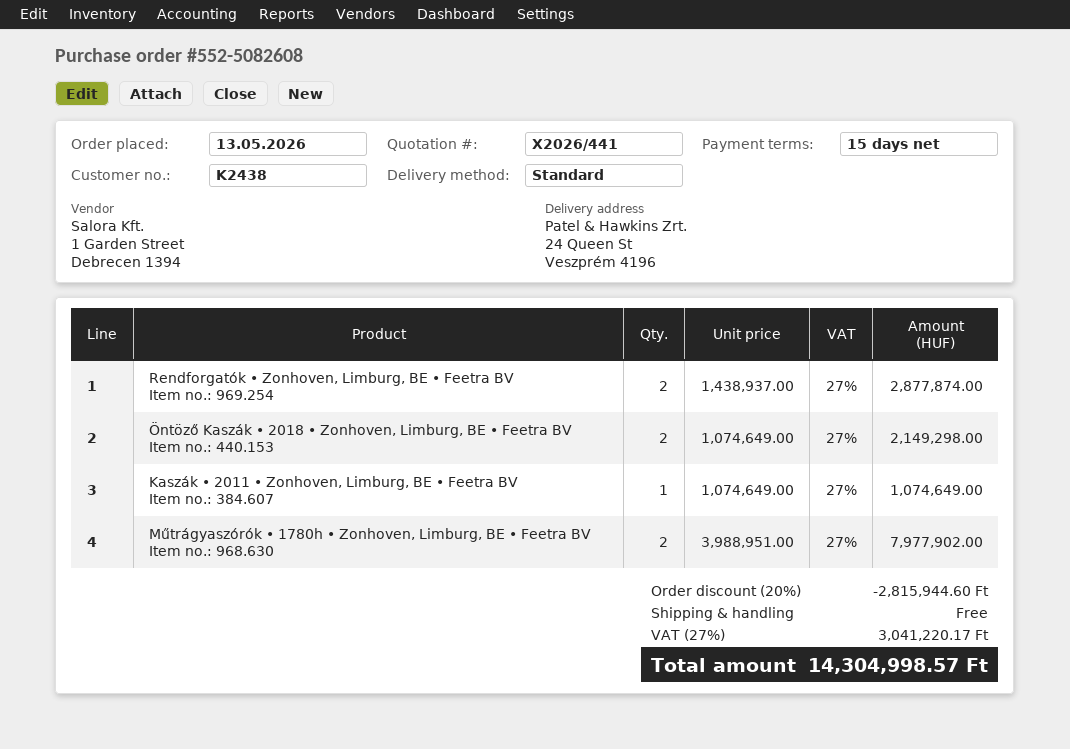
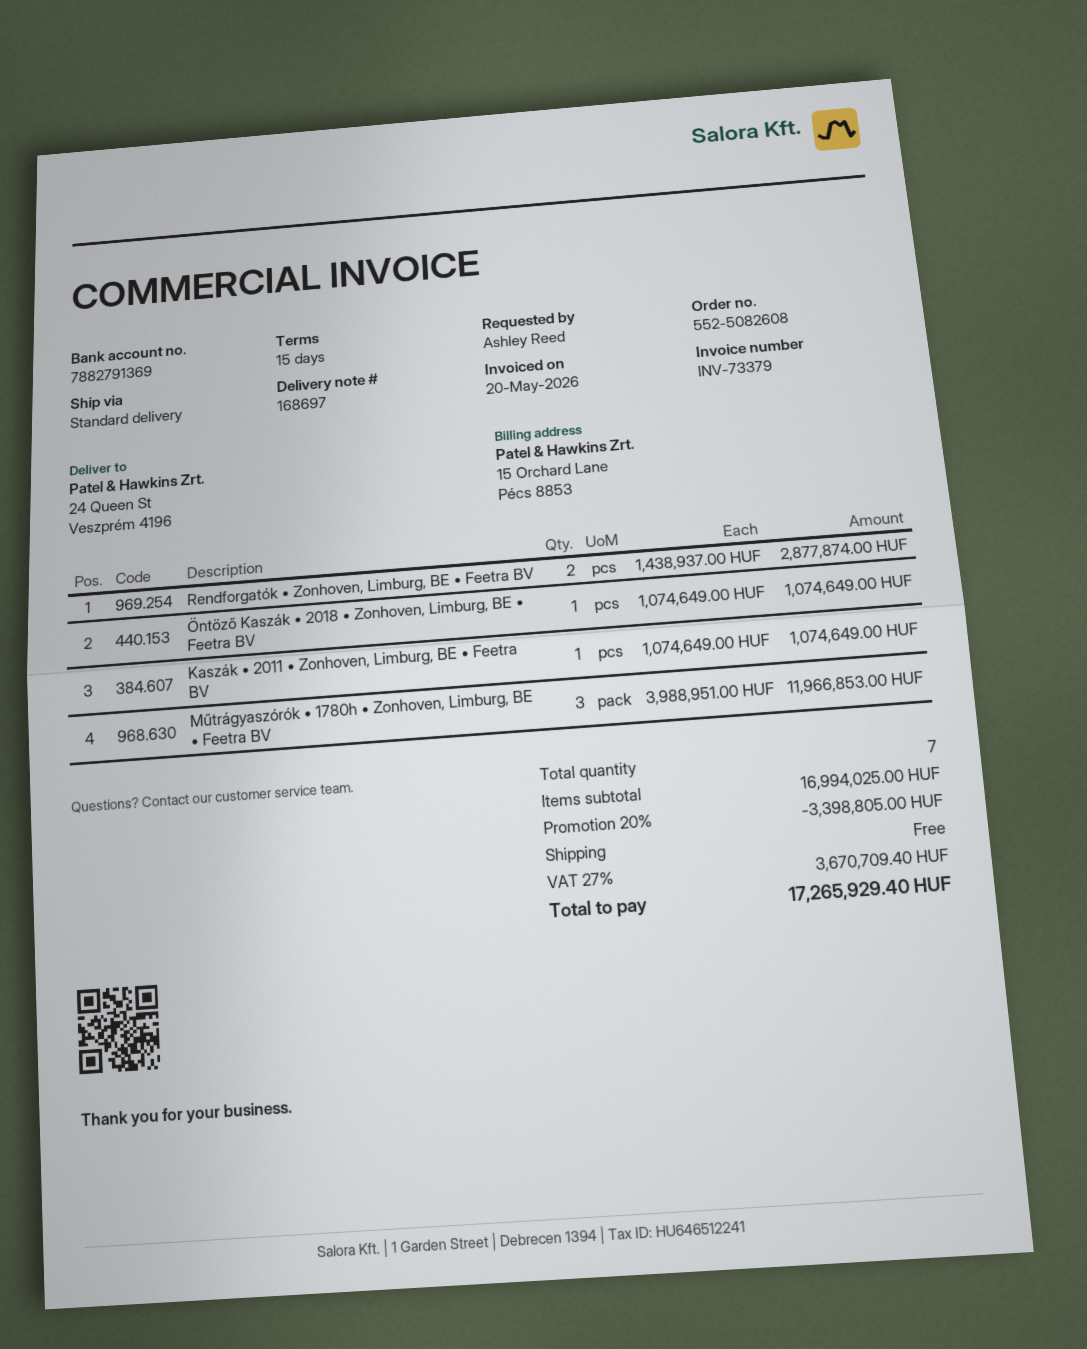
Öntöző Kaszák • 2018 • Zonhoven, Limburg, BE • Feetra BV: 2 x 1074649.00 = 2149298.00 -> 1 x 1074649.00 = 1074649.00
Műtrágyaszórók • 1780h • Zonhoven, Limburg, BE • Feetra BV: 2 x 3988951.00 = 7977902.00 -> 3 x 3988951.00 = 11966853.00
discount: 20% = 2815944.60 -> 20% = 3398805.00
tax: 27% = 3041220.17 -> 27% = 3670709.40
total: 14304998.57 -> 17265929.40

